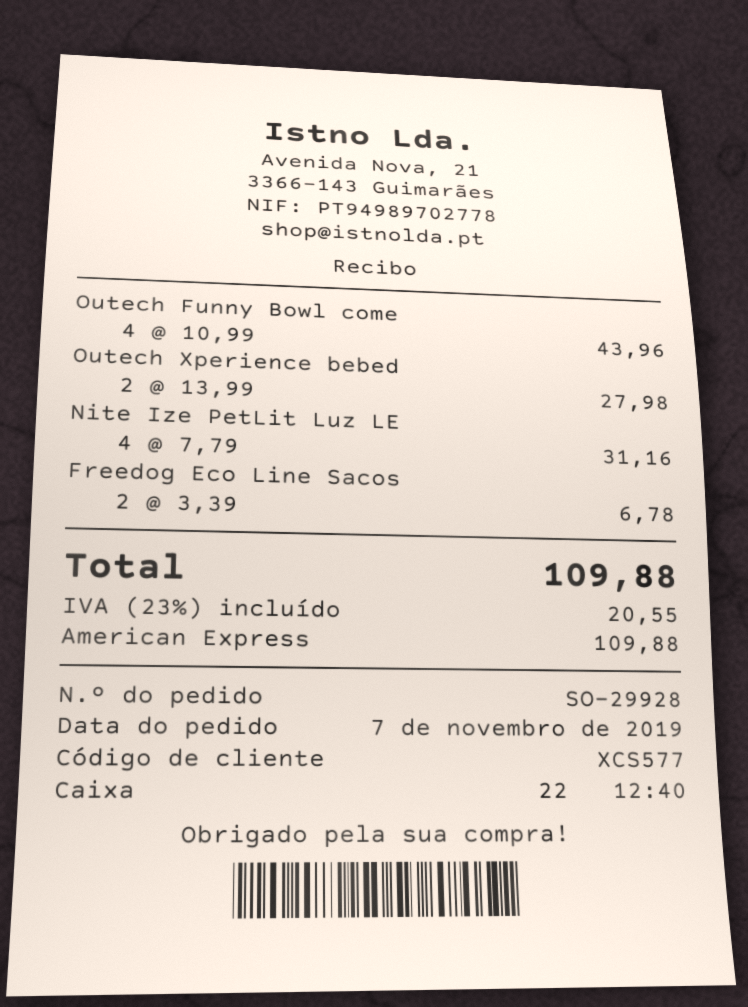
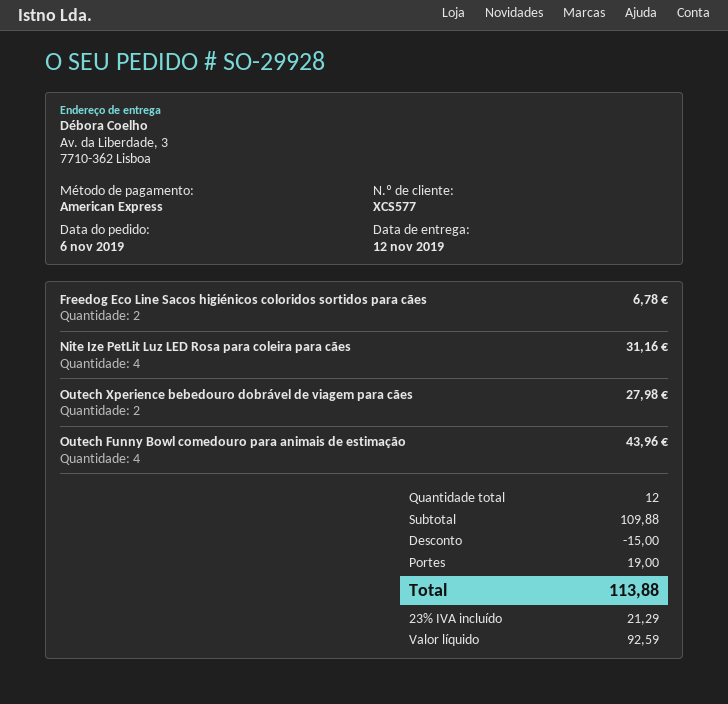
order date: 2019-11-07 -> 2019-11-06
discount: none -> 15.00
shipping: none -> 19.00
tax: 23% = 20.55 -> 23% = 21.29
total: 109.88 -> 113.88

